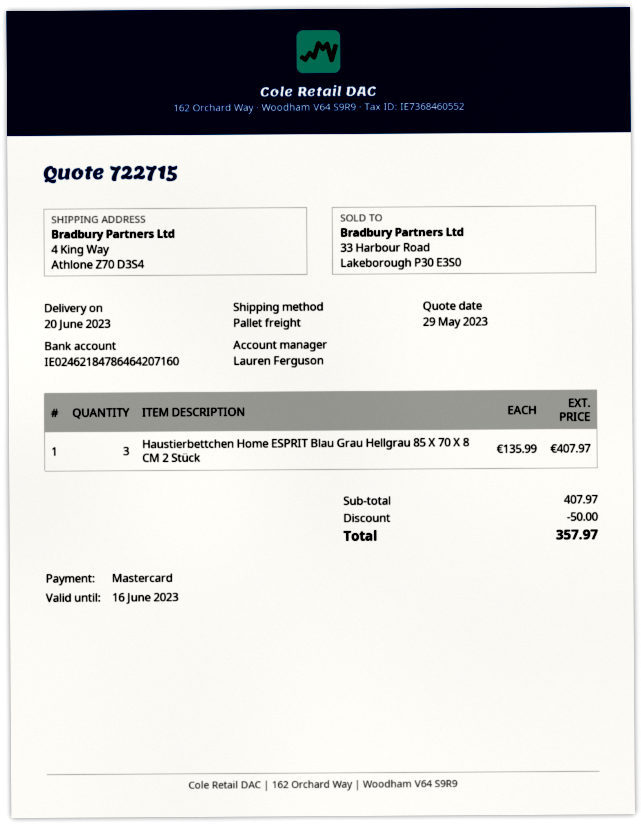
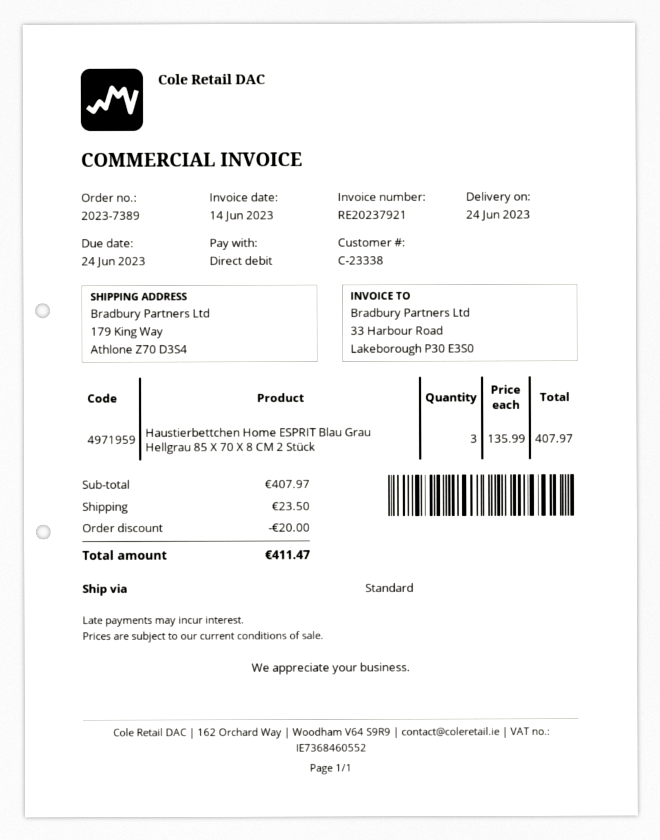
delivery date: 2023-06-20 -> 2023-06-24
payment method: Mastercard -> direct debit
shipping method: pallet freight -> standard
ship to: 4 King Way, Athlone Z70 D3S4 -> 179 King Way, Athlone Z70 D3S4
discount: 50.00 -> 20.00
shipping: none -> 23.50
total: 357.97 -> 411.47

